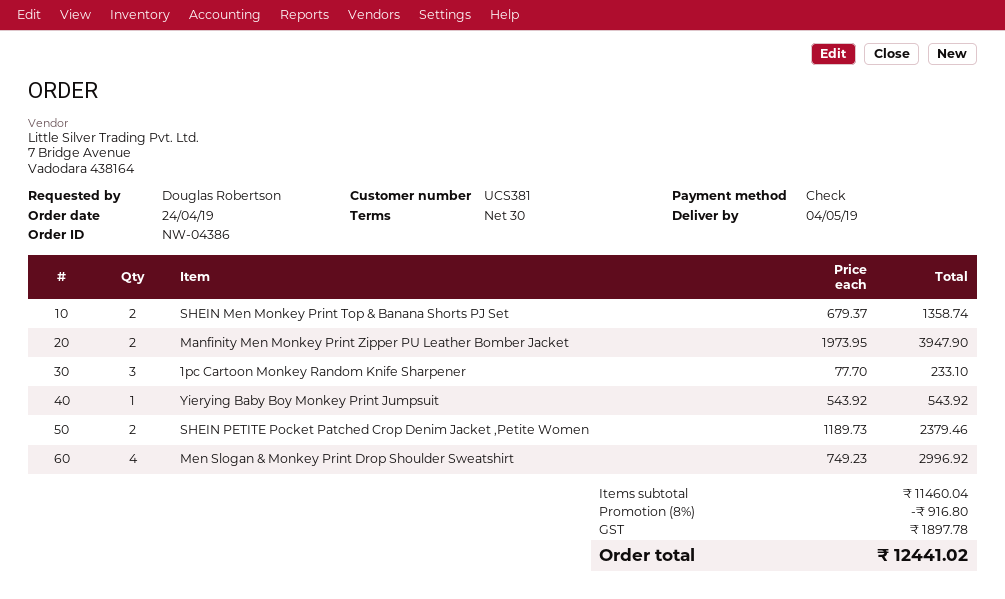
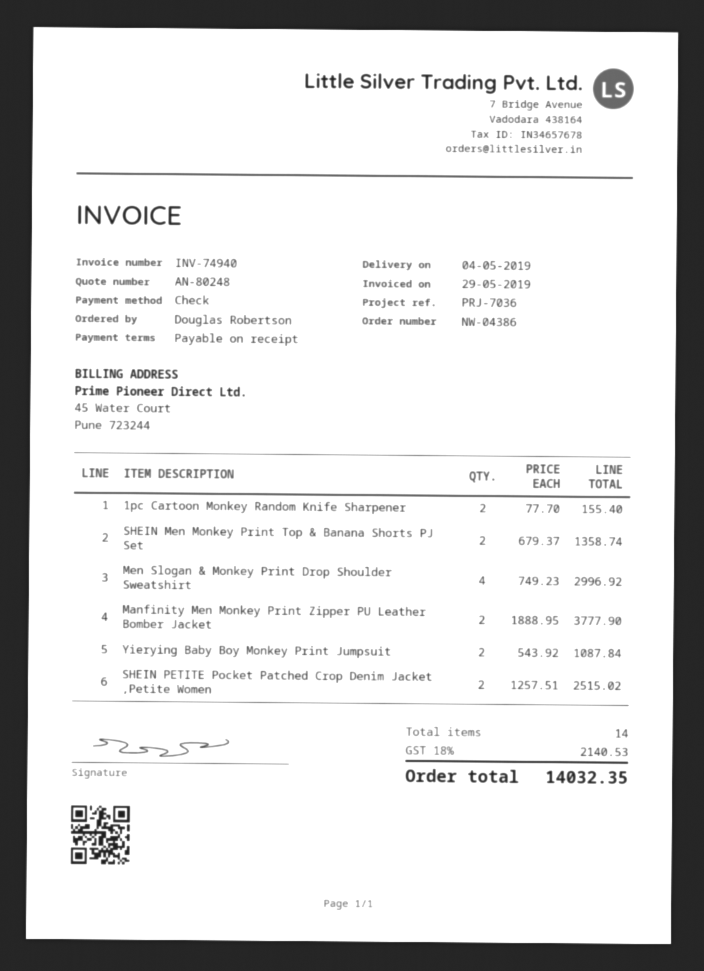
payment terms: 30 days -> on receipt
Manfinity Men Monkey Print Zipper PU Leather Bomber Jacket: 2 x 1973.95 = 3947.90 -> 2 x 1888.95 = 3777.90
1pc Cartoon Monkey Random Knife Sharpener: 3 x 77.70 = 233.10 -> 2 x 77.70 = 155.40
Yierying Baby Boy Monkey Print Jumpsuit: 1 x 543.92 = 543.92 -> 2 x 543.92 = 1087.84
SHEIN PETITE Pocket Patched Crop Denim Jacket ,Petite Women: 2 x 1189.73 = 2379.46 -> 2 x 1257.51 = 2515.02
discount: 8% = 916.80 -> none
tax: 1897.78 -> 2140.53
total: 12441.02 -> 14032.35

